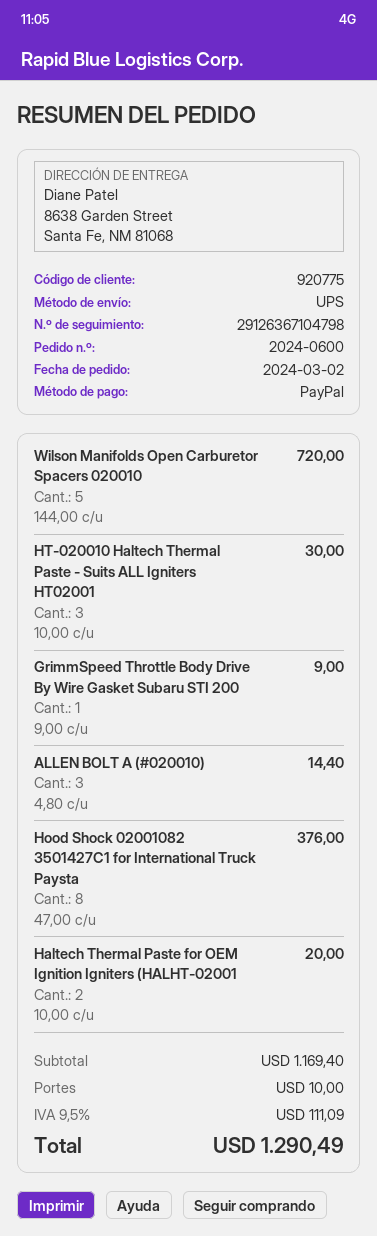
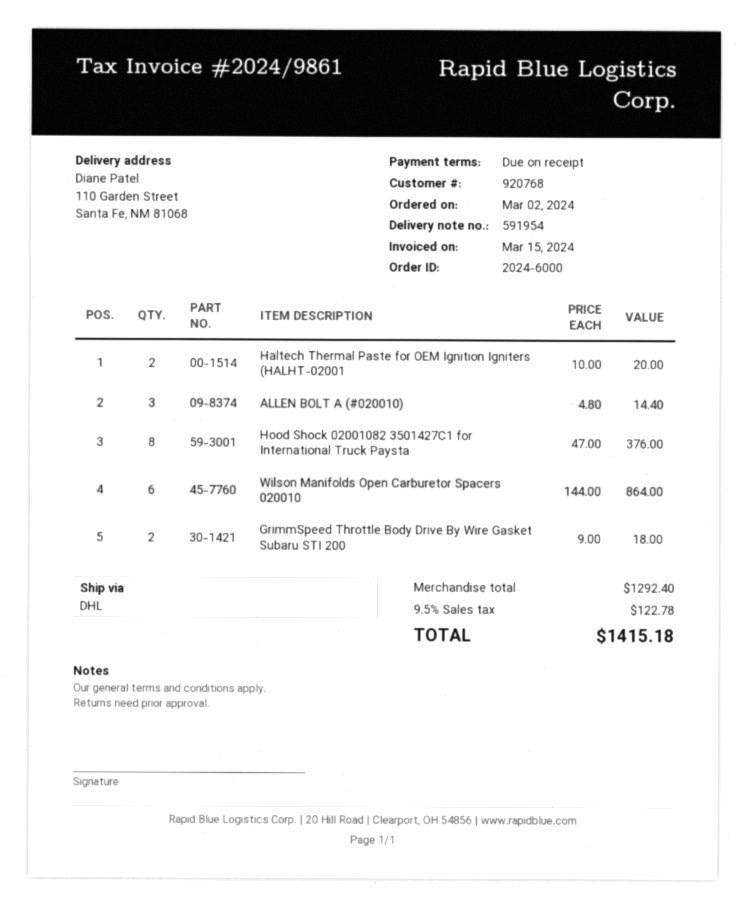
order number: 2024-0600 -> 2024-6000
customer number: 920775 -> 920768
shipping method: UPS -> DHL
ship to: 8638 Garden Street, Santa Fe, NM 81068 -> 110 Garden Street, Santa Fe, NM 81068
Wilson Manifolds Open Carburetor Spacers 020010: 5 x 144.00 = 720.00 -> 6 x 144.00 = 864.00
HT-020010 Haltech Thermal Paste - Suits ALL Igniters HT02001: 3 x 10.00 = 30.00 -> none
GrimmSpeed Throttle Body Drive By Wire Gasket Subaru STI 200: 1 x 9.00 = 9.00 -> 2 x 9.00 = 18.00
subtotal: 1169.40 -> 1292.40
shipping: 10.00 -> none
tax: 9.5% = 111.09 -> 9.5% = 122.78
total: 1290.49 -> 1415.18

